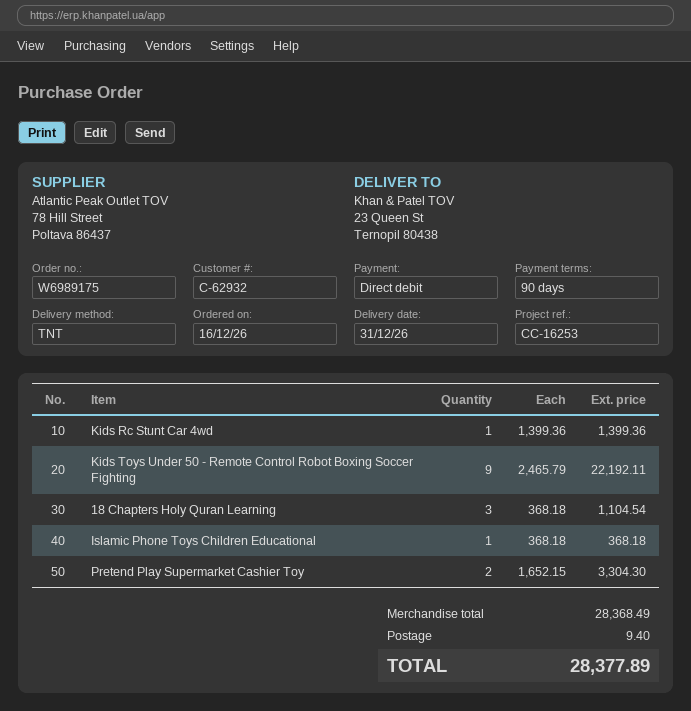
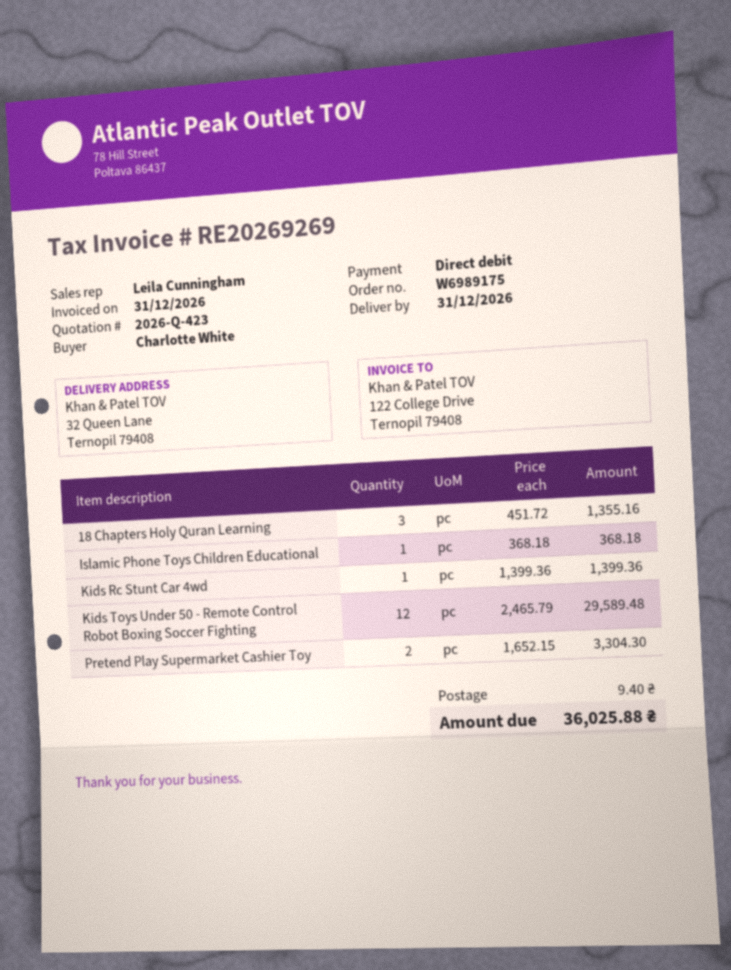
ship to: 23 Queen St, Ternopil 80438 -> 32 Queen Lane, Ternopil 79408
Kids Toys Under 50 - Remote Control Robot Boxing Soccer Fighting: 9 x 2465.79 = 22192.11 -> 12 x 2465.79 = 29589.48
18 Chapters Holy Quran Learning: 3 x 368.18 = 1104.54 -> 3 x 451.72 = 1355.16
total: 28377.89 -> 36025.88

